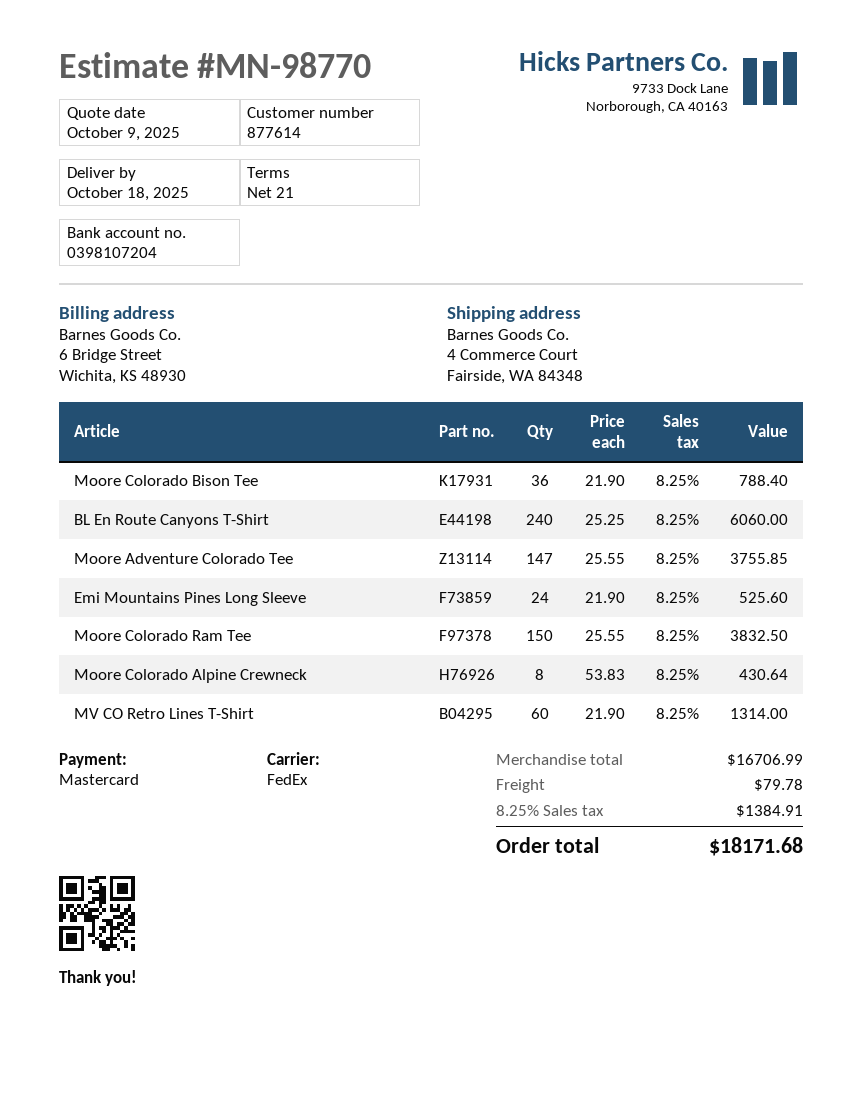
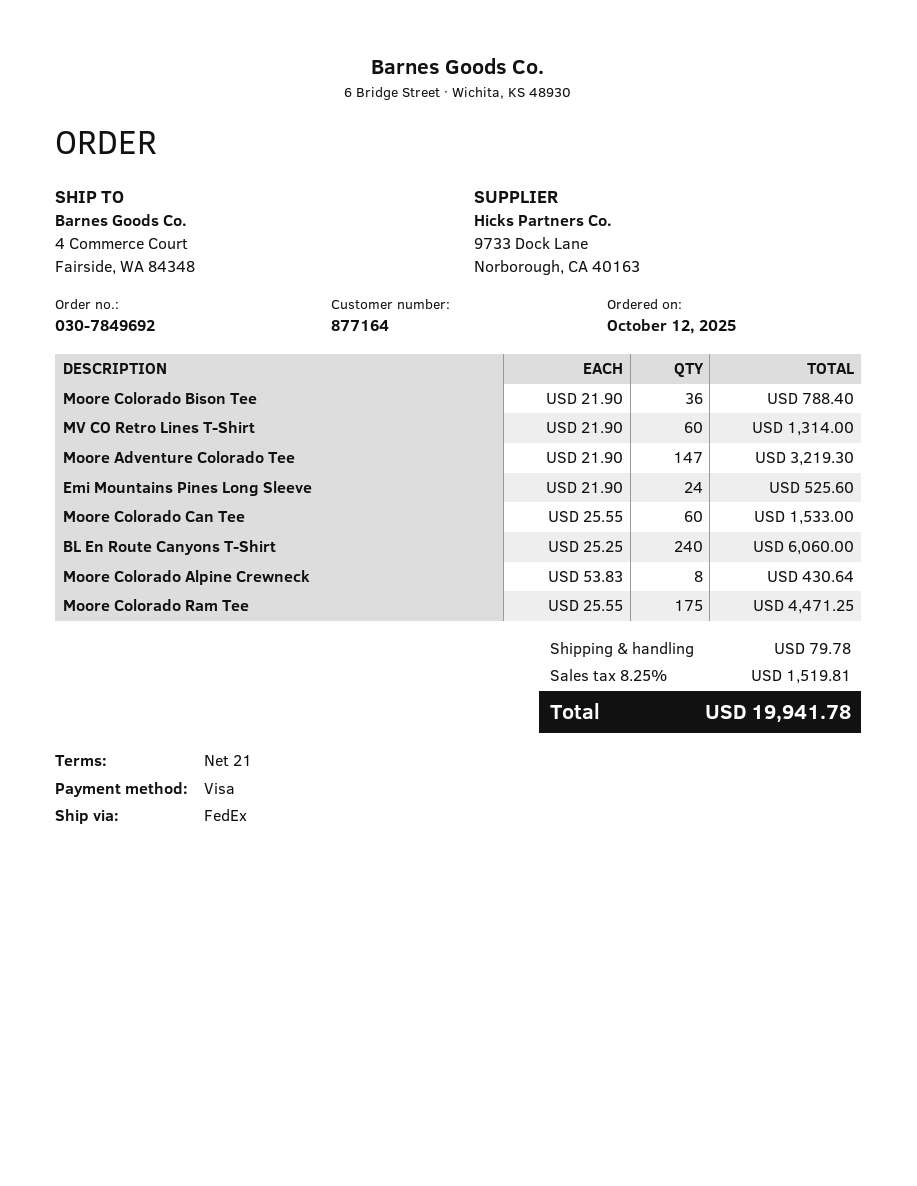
customer number: 877614 -> 877164
payment method: Mastercard -> Visa
Moore Adventure Colorado Tee: 147 x 25.55 = 3755.85 -> 147 x 21.90 = 3219.30
Moore Colorado Ram Tee: 150 x 25.55 = 3832.50 -> 175 x 25.55 = 4471.25
Moore Colorado Can Tee: none -> 60 x 25.55 = 1533.00
tax: 8.25% = 1384.91 -> 8.25% = 1519.81
total: 18171.68 -> 19941.78

